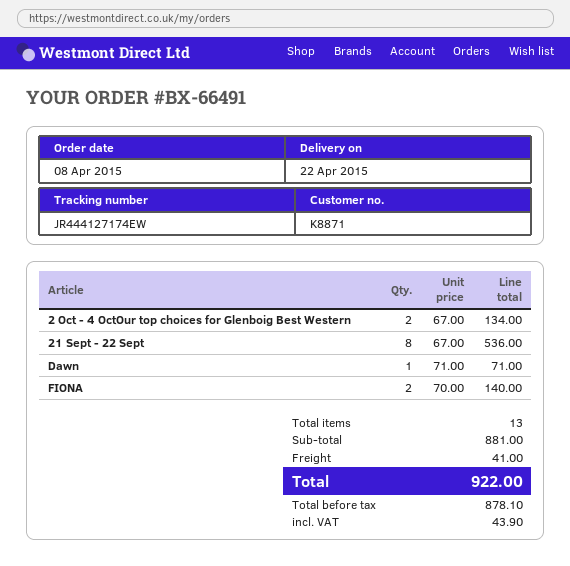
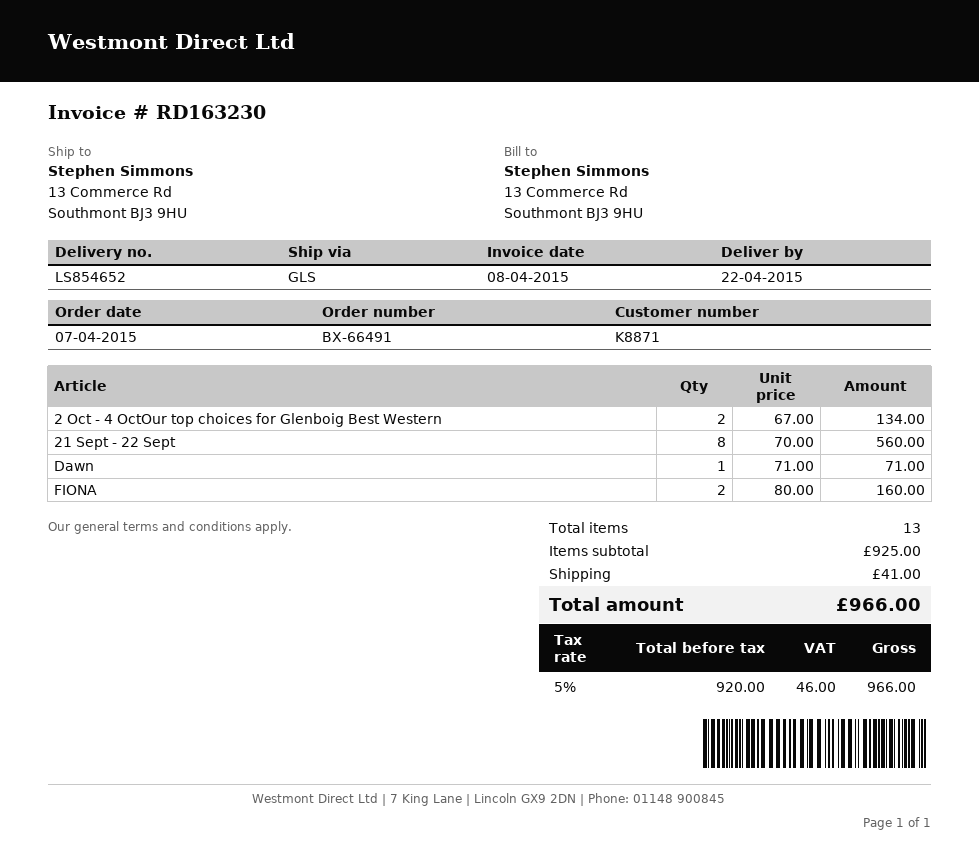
order date: 2015-04-08 -> 2015-04-07
21 Sept - 22 Sept: 8 x 67.00 = 536.00 -> 8 x 70.00 = 560.00
FIONA: 2 x 70.00 = 140.00 -> 2 x 80.00 = 160.00
subtotal: 881.00 -> 925.00
net: 878.10 -> 920.00
tax: 43.90 -> 46.00
total: 922.00 -> 966.00

